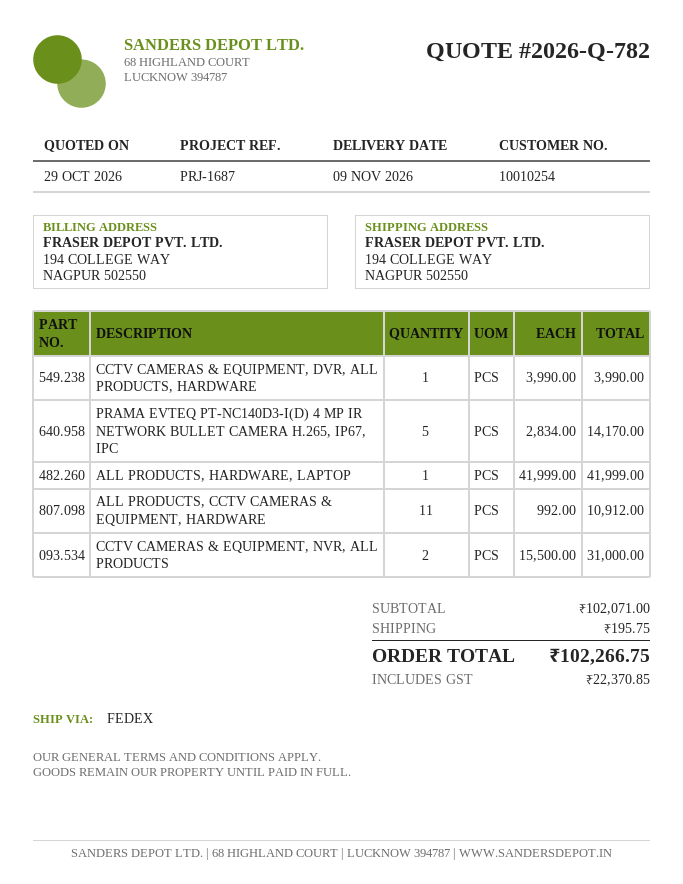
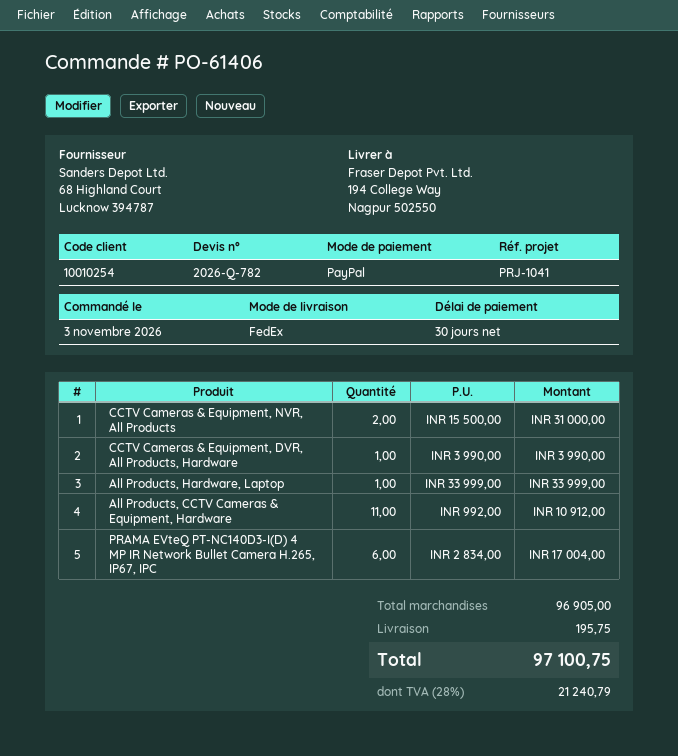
reference: PRJ-1687 -> PRJ-1041
PRAMA EVTEQ PT-NC140D3-I(D) 4 MP IR NETWORK BULLET CAMERA H.265, IP67, IPC: 5 x 2834.00 = 14170.00 -> 6 x 2834.00 = 17004.00
ALL PRODUCTS, HARDWARE, LAPTOP: 1 x 41999.00 = 41999.00 -> 1 x 33999.00 = 33999.00
subtotal: 102071.00 -> 96905.00
tax: 22370.85 -> 21240.79
total: 102266.75 -> 97100.75

